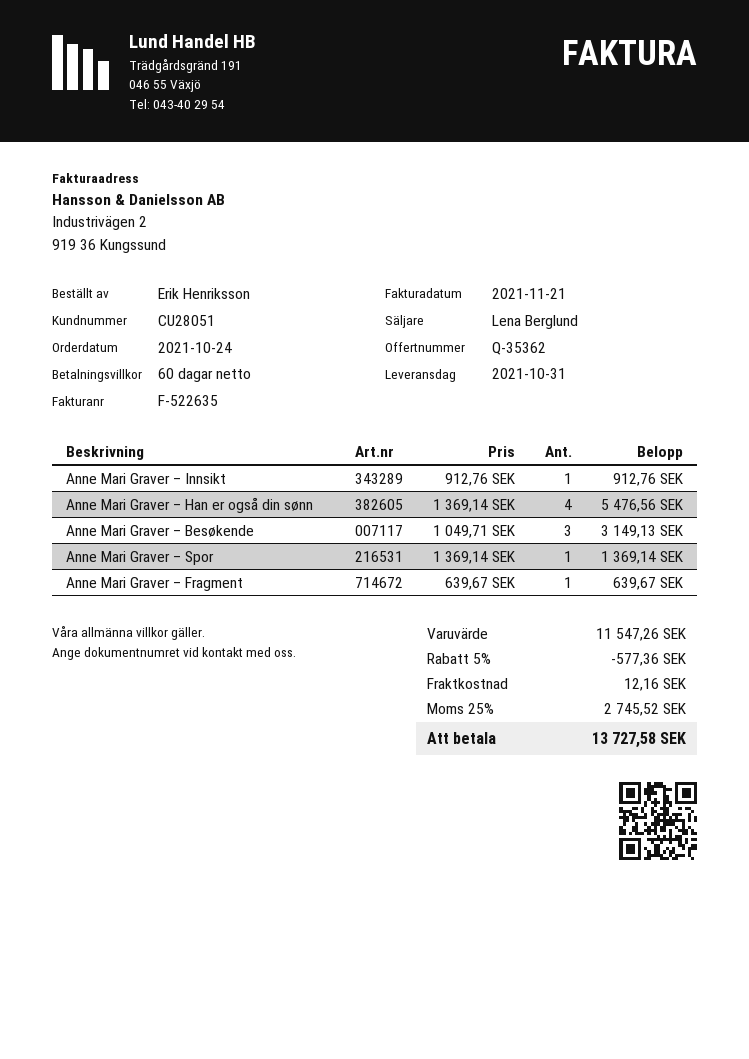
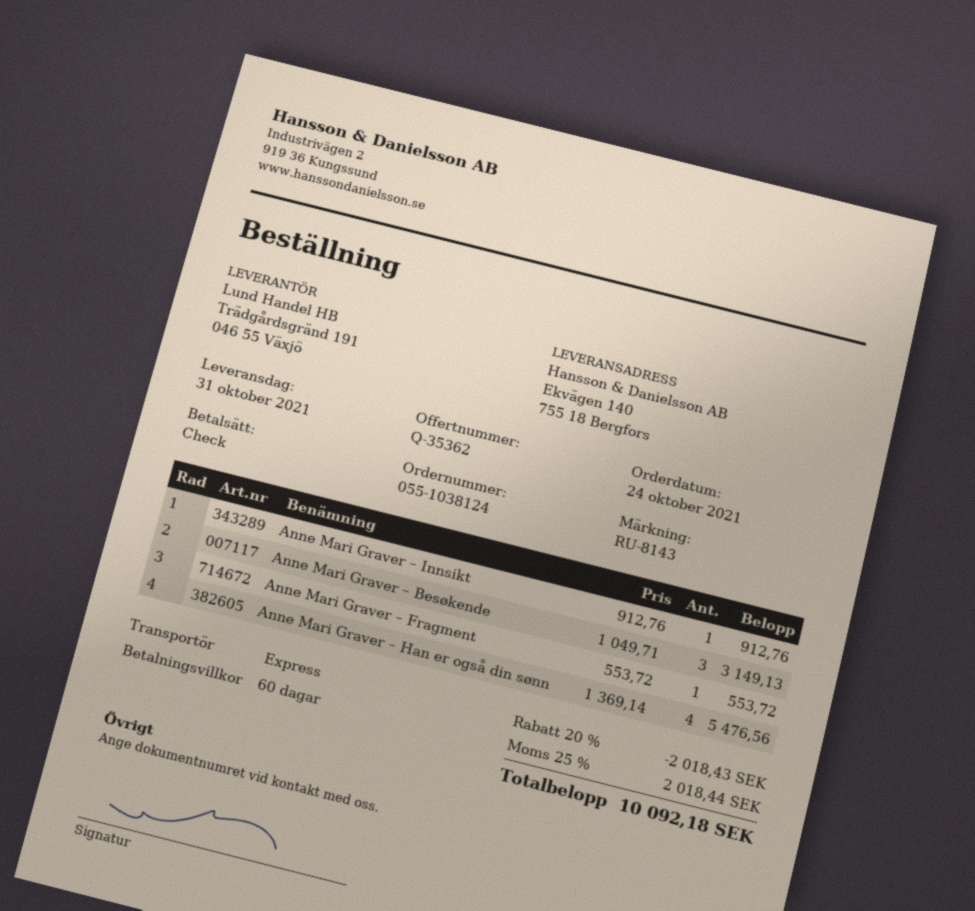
Anne Mari Graver – Spor: 1 x 1369.14 = 1369.14 -> none
Anne Mari Graver – Fragment: 1 x 639.67 = 639.67 -> 1 x 553.72 = 553.72
discount: 5% = 577.36 -> 20% = 2018.43
shipping: 12.16 -> none
tax: 25% = 2745.52 -> 25% = 2018.44
total: 13727.58 -> 10092.18

